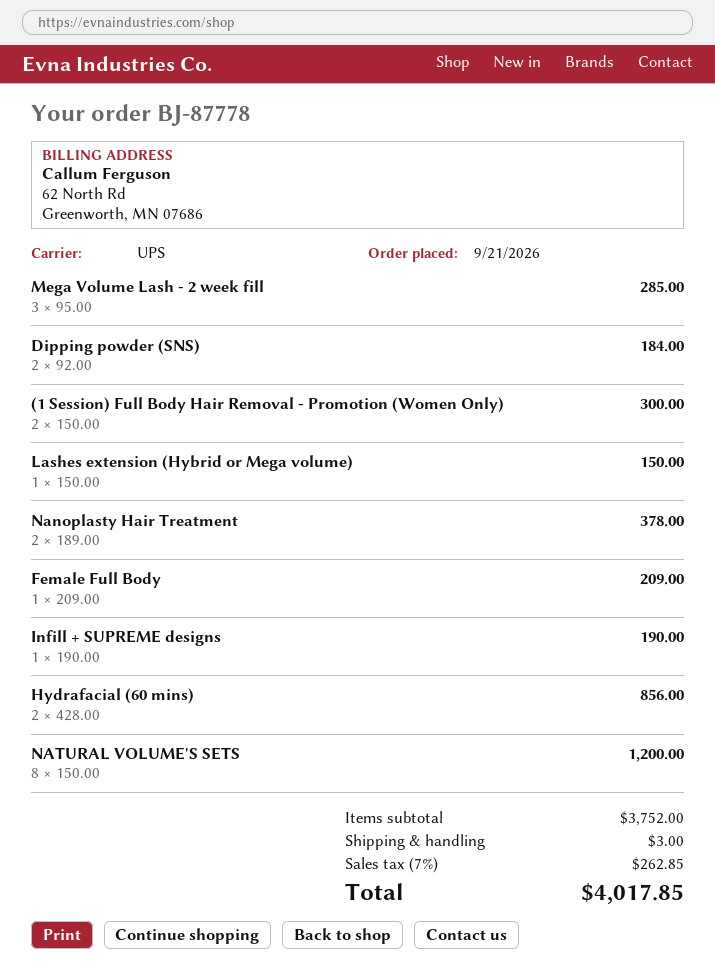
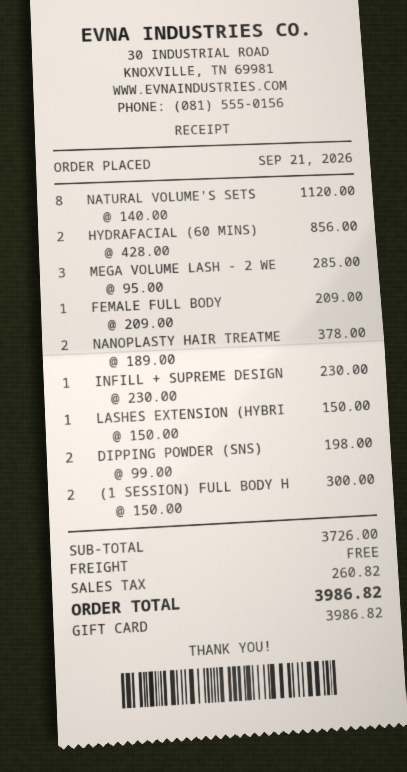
Dipping powder (SNS): 2 x 92.00 = 184.00 -> 2 x 99.00 = 198.00
Infill + SUPREME designs: 1 x 190.00 = 190.00 -> 1 x 230.00 = 230.00
NATURAL VOLUME'S SETS: 8 x 150.00 = 1200.00 -> 8 x 140.00 = 1120.00
subtotal: 3752.00 -> 3726.00
shipping: 3.00 -> 0.00
tax: 262.85 -> 260.82
total: 4017.85 -> 3986.82

